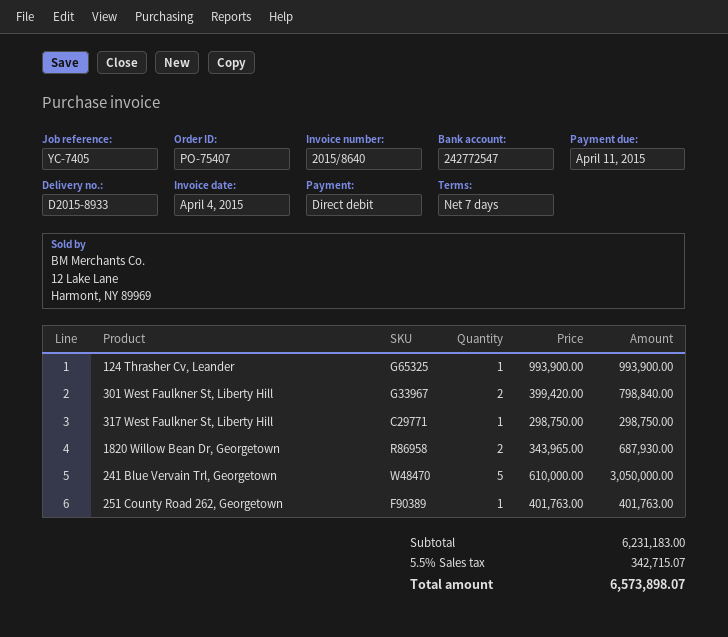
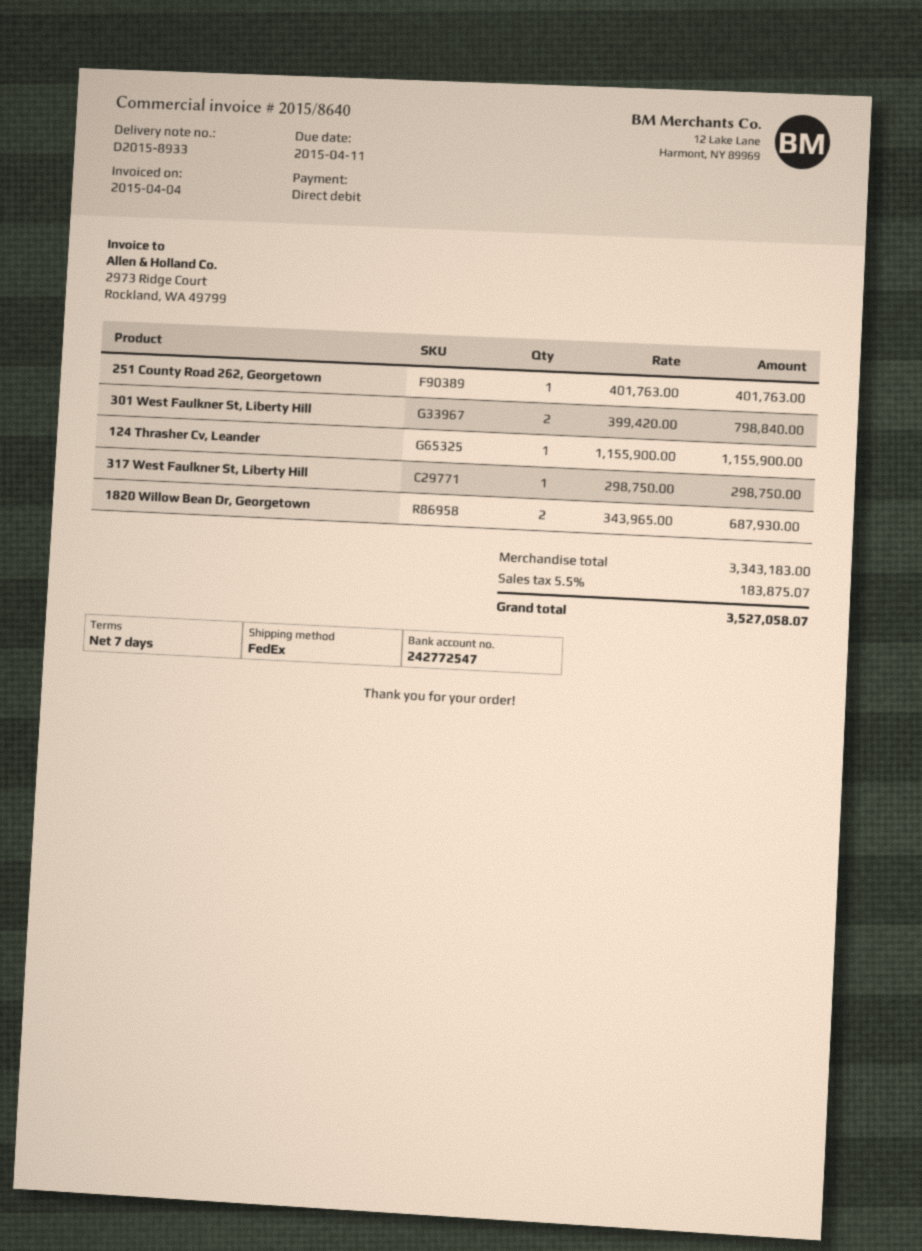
124 Thrasher Cv, Leander: 1 x 993900.00 = 993900.00 -> 1 x 1155900.00 = 1155900.00
241 Blue Vervain Trl, Georgetown: 5 x 610000.00 = 3050000.00 -> none
subtotal: 6231183.00 -> 3343183.00
tax: 5.5% = 342715.07 -> 5.5% = 183875.07
total: 6573898.07 -> 3527058.07

